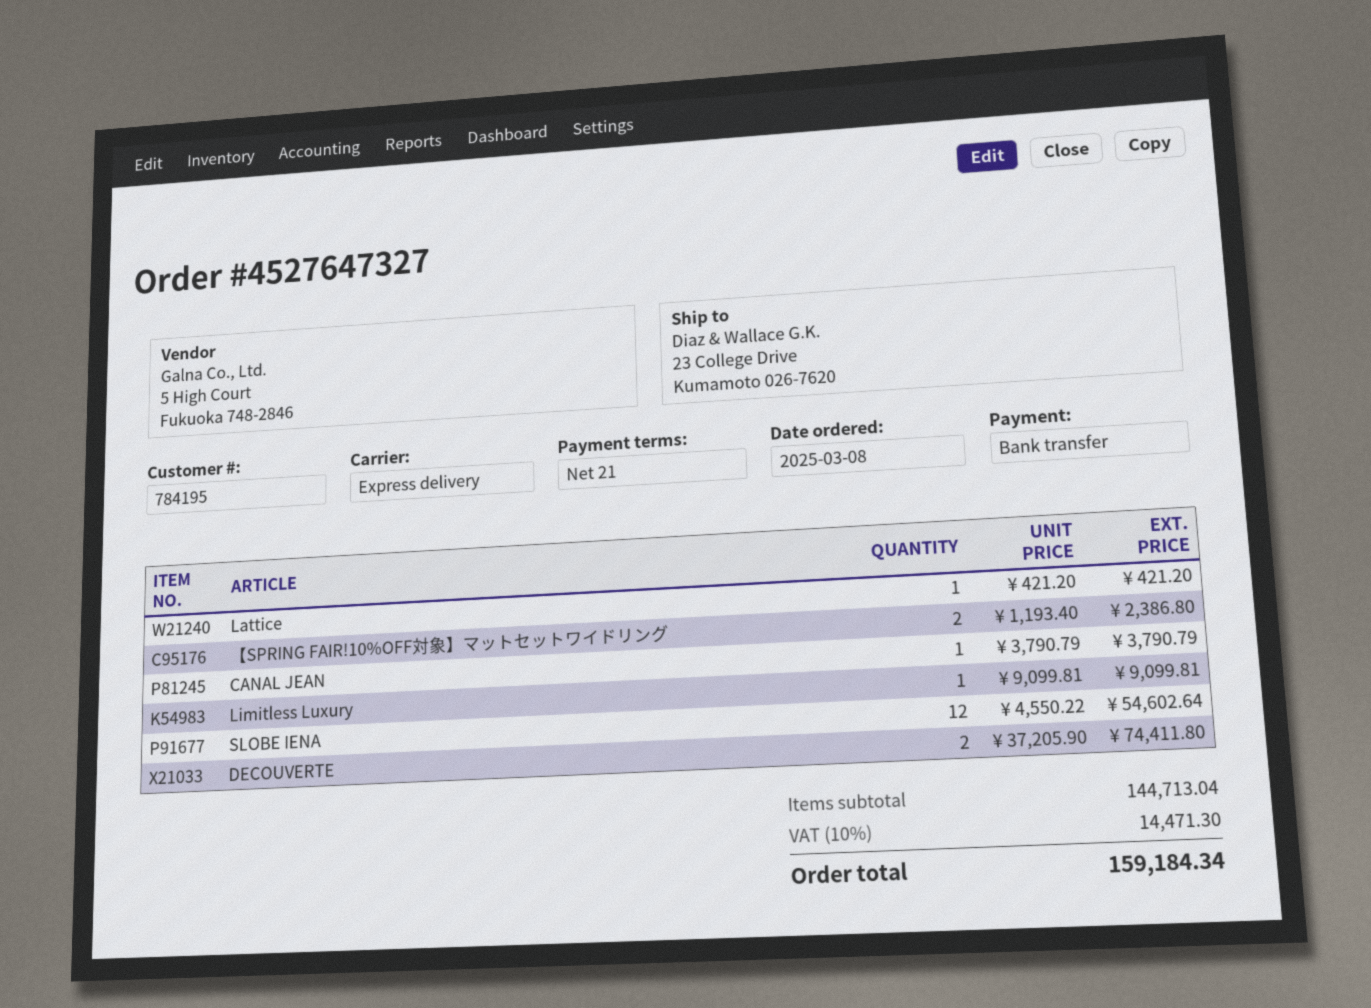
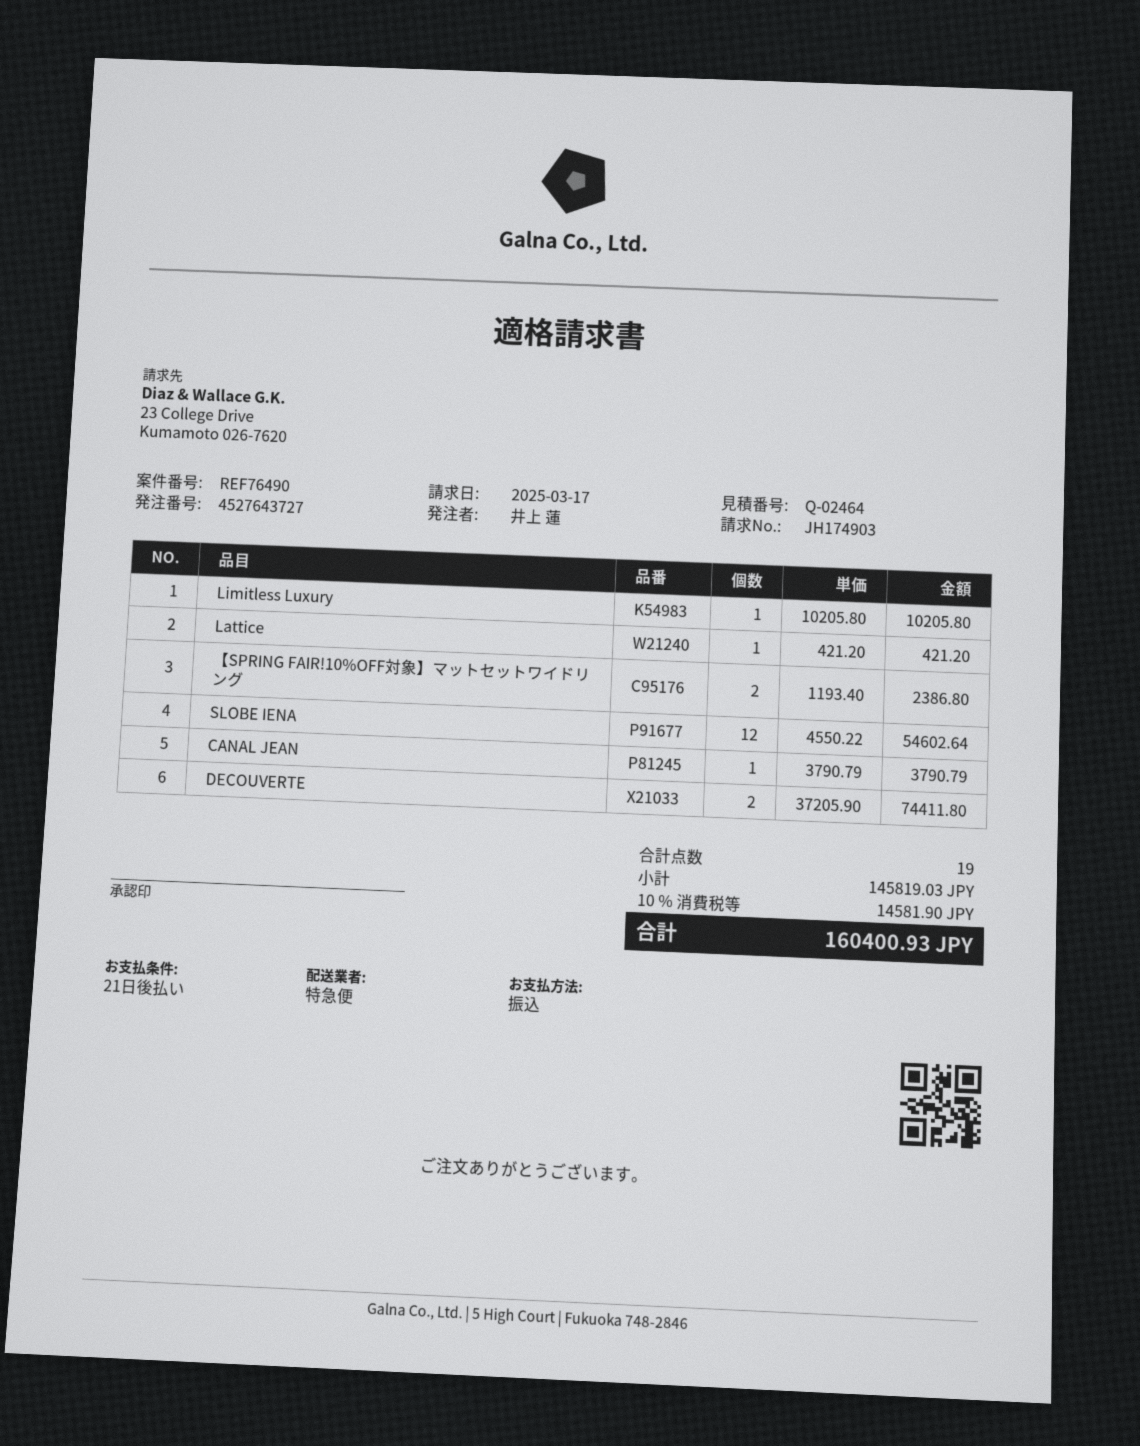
order number: 4527647327 -> 4527643727
Limitless Luxury: 1 x 9099.81 = 9099.81 -> 1 x 10205.80 = 10205.80
subtotal: 144713.04 -> 145819.03
tax: 10% = 14471.30 -> 10% = 14581.90
total: 159184.34 -> 160400.93

